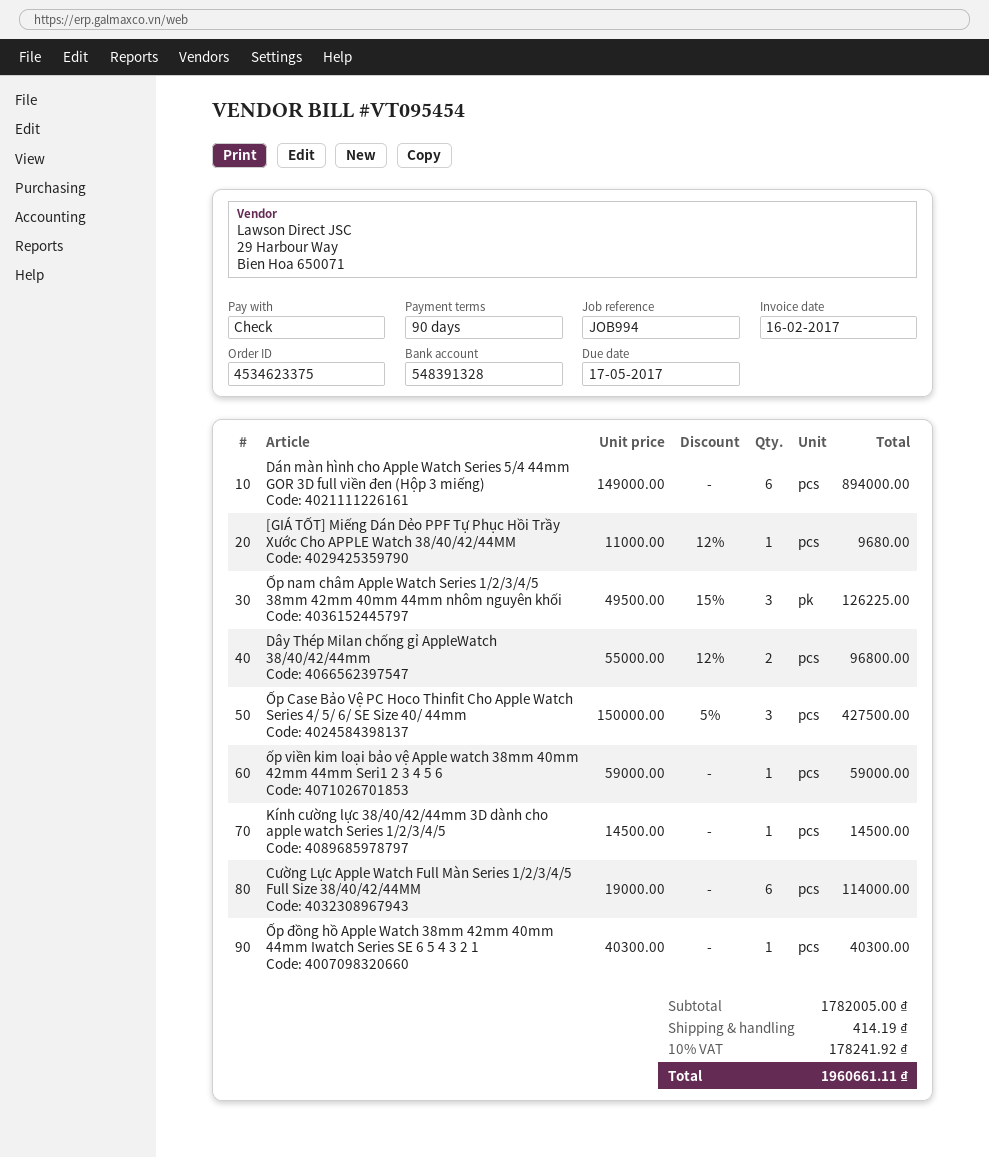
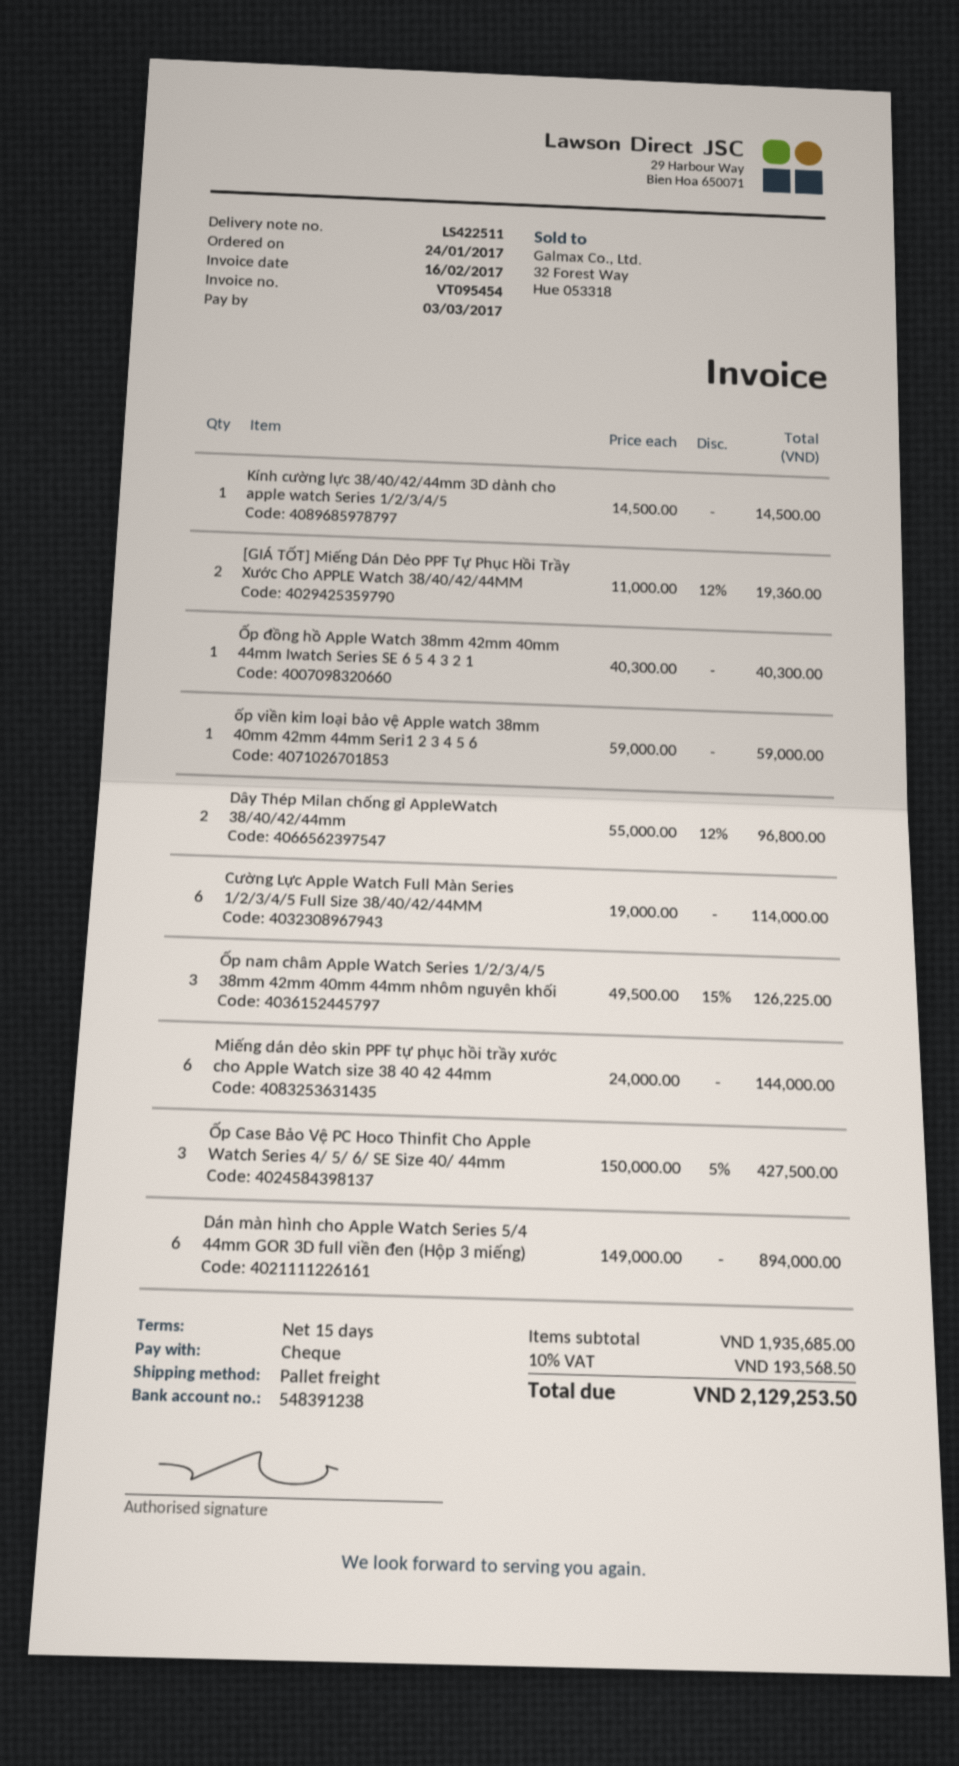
payment terms: 90 days -> 15 days
due date: 2017-05-17 -> 2017-03-03
bank account: 548391328 -> 548391238
[GIÁ TỐT] Miếng Dán Dẻo PPF Tự Phục Hồi Trầy Xước Cho APPLE Watch 38/40/42/44MM: 1 x 11000.00 - 12% = 9680.00 -> 2 x 11000.00 - 12% = 19360.00
Miếng dán dẻo skin PPF tự phục hồi trầy xước cho Apple Watch size 38 40 42 44mm: none -> 6 x 24000.00 = 144000.00
subtotal: 1782005.00 -> 1935685.00
shipping: 414.19 -> none
tax: 10% = 178241.92 -> 10% = 193568.50
total: 1960661.11 -> 2129253.50

